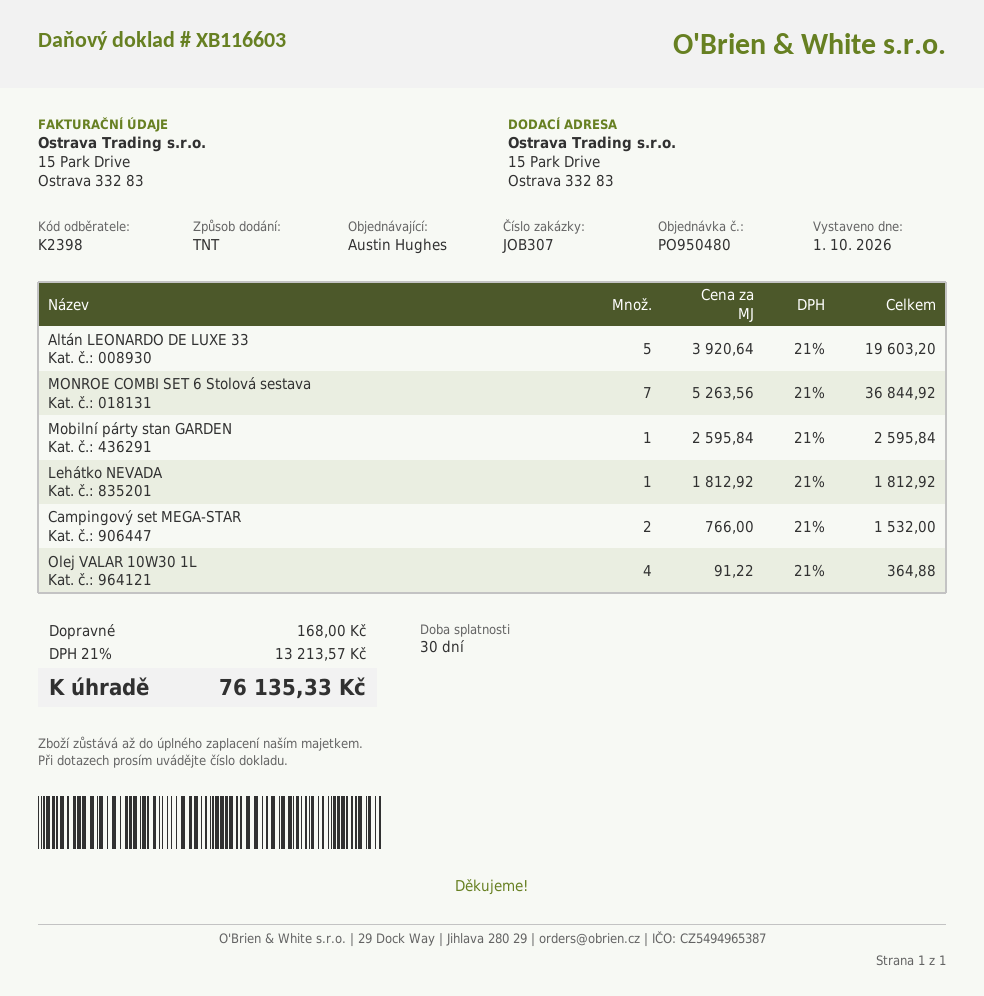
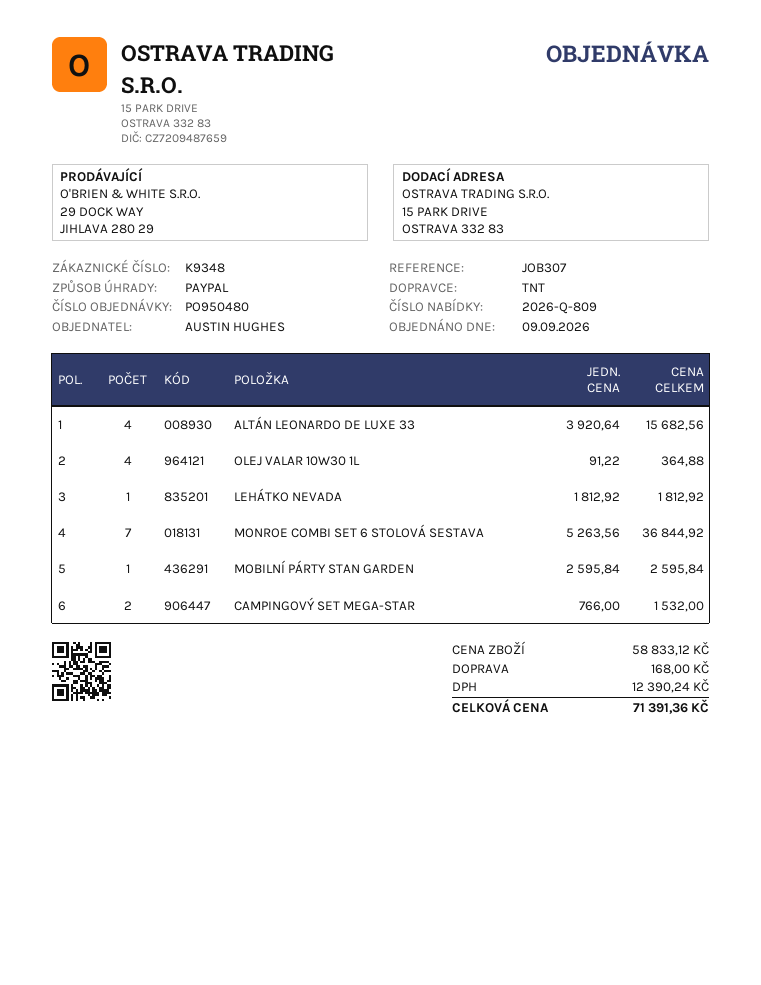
customer number: K2398 -> K9348
Altán LEONARDO DE LUXE 33: 5 x 3920.64 = 19603.20 -> 4 x 3920.64 = 15682.56
tax: 13213.57 -> 12390.24
total: 76135.33 -> 71391.36

